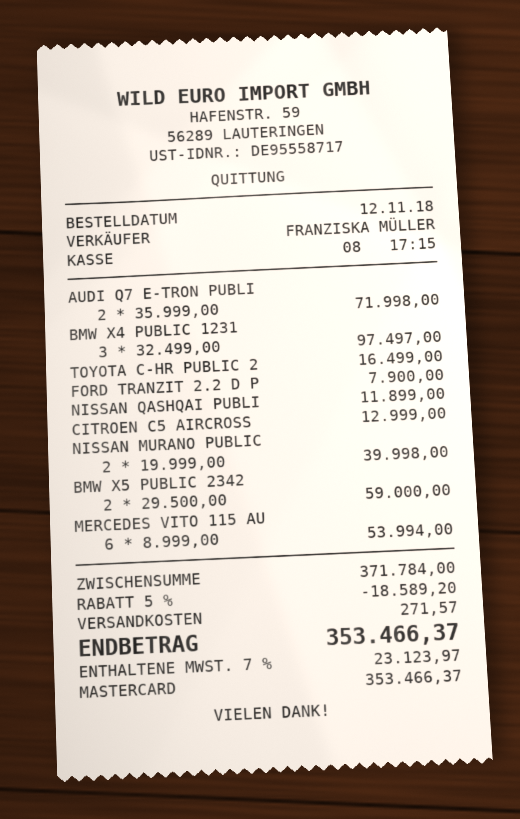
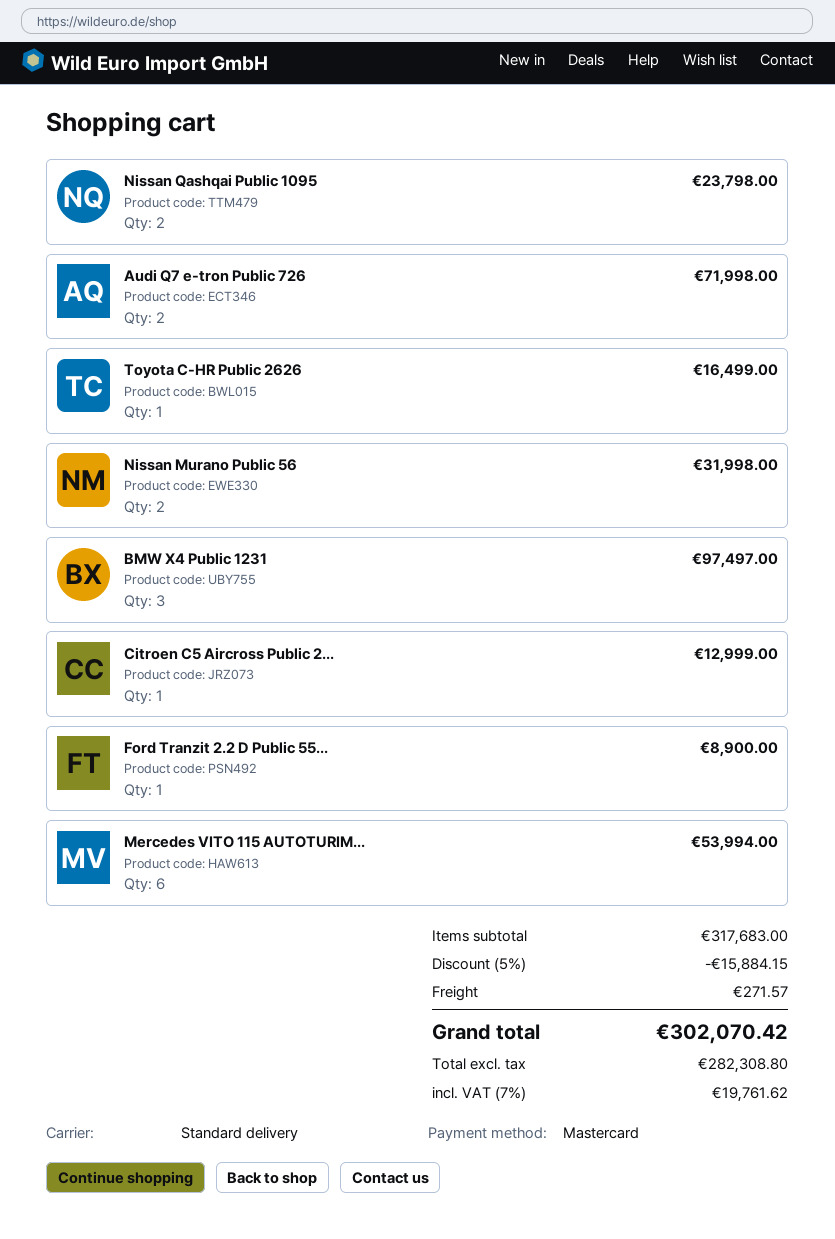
FORD TRANZIT 2.2 D P: 1 for 7900.00 -> 1 for 8900.00
NISSAN QASHQAI PUBLI: 1 for 11899.00 -> 2 for 23798.00
NISSAN MURANO PUBLIC: 2 for 39998.00 -> 2 for 31998.00
BMW X5 PUBLIC 2342: 2 for 59000.00 -> none
subtotal: 371784.00 -> 317683.00
discount: 5% = 18589.20 -> 5% = 15884.15
tax: 7% = 23123.97 -> 7% = 19761.62
total: 353466.37 -> 302070.42

